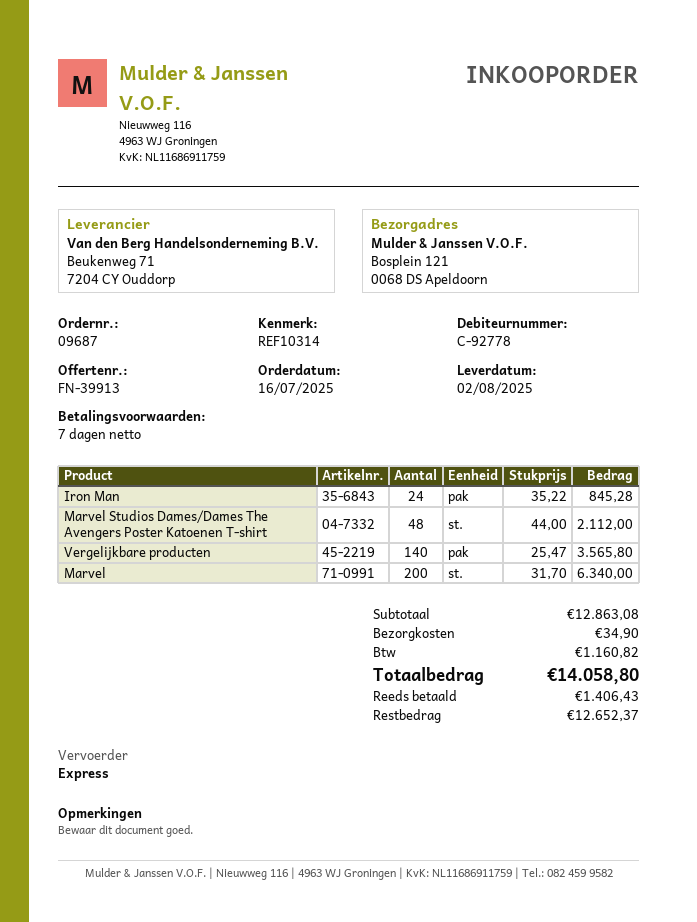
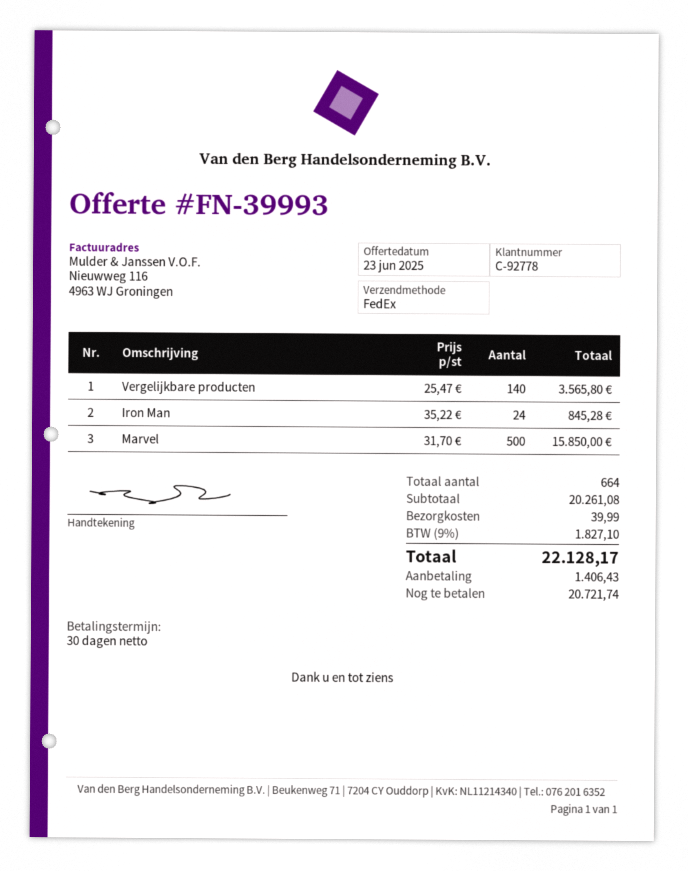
quote number: FN-39913 -> FN-39993
payment terms: 7 days -> 30 days
shipping method: express -> FedEx
Marvel Studios Dames/Dames The Avengers Poster Katoenen T-shirt: 48 x 44.00 = 2112.00 -> none
Marvel: 200 x 31.70 = 6340.00 -> 500 x 31.70 = 15850.00
subtotal: 12863.08 -> 20261.08
shipping: 34.90 -> 39.99
tax: 1160.82 -> 1827.10
total: 14058.80 -> 22128.17
balance: 12652.37 -> 20721.74

